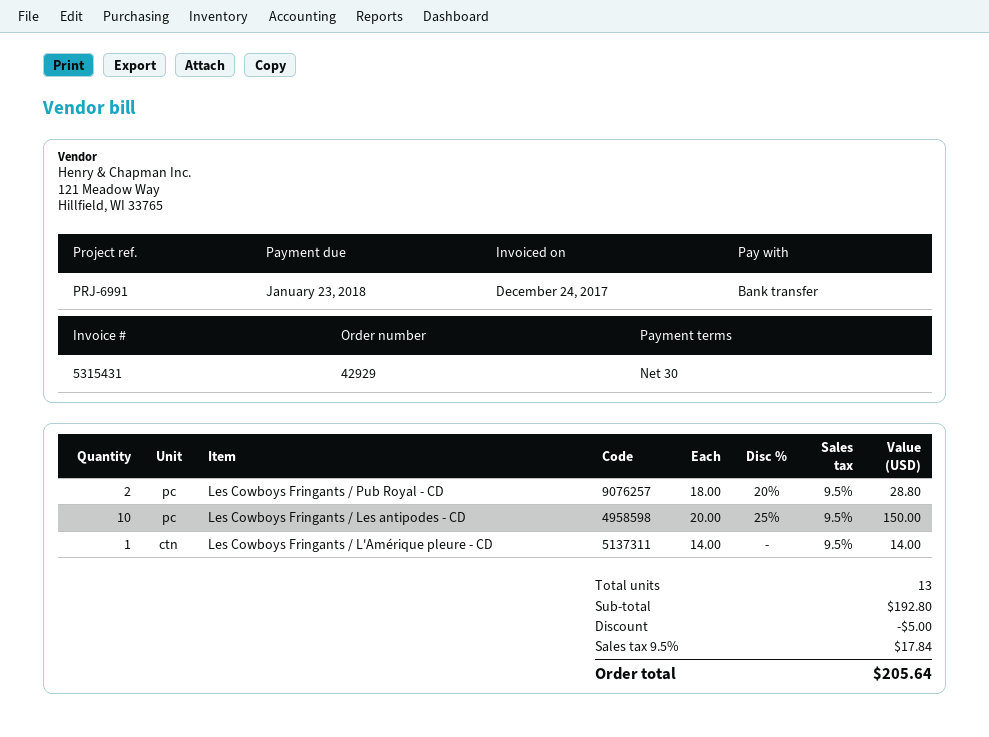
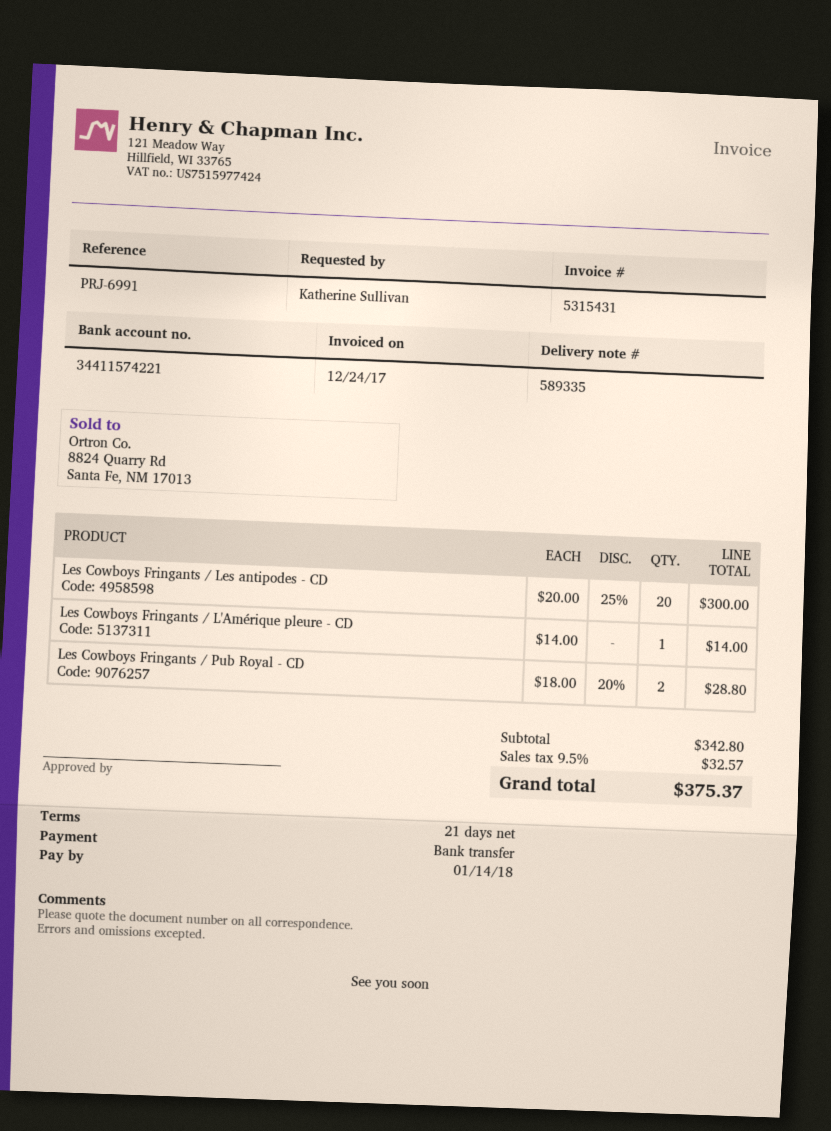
payment terms: 30 days -> 21 days
due date: 2018-01-23 -> 2018-01-14
Les Cowboys Fringants / Les antipodes - CD: 10 x 20.00 - 25% = 150.00 -> 20 x 20.00 - 25% = 300.00
subtotal: 192.80 -> 342.80
discount: 5.00 -> none
tax: 9.5% = 17.84 -> 9.5% = 32.57
total: 205.64 -> 375.37

